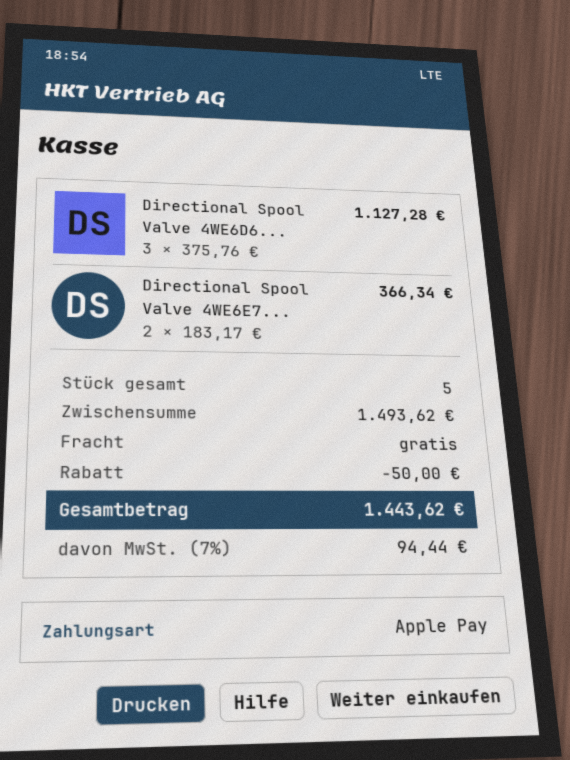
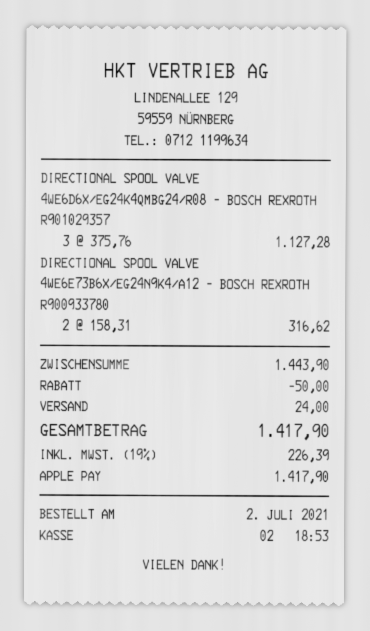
Directional Spool Valve 4WE6E7...: 2 x 183.17 = 366.34 -> 2 x 158.31 = 316.62
subtotal: 1493.62 -> 1443.90
shipping: 0.00 -> 24.00
tax: 7% = 94.44 -> 19% = 226.39
total: 1443.62 -> 1417.90

